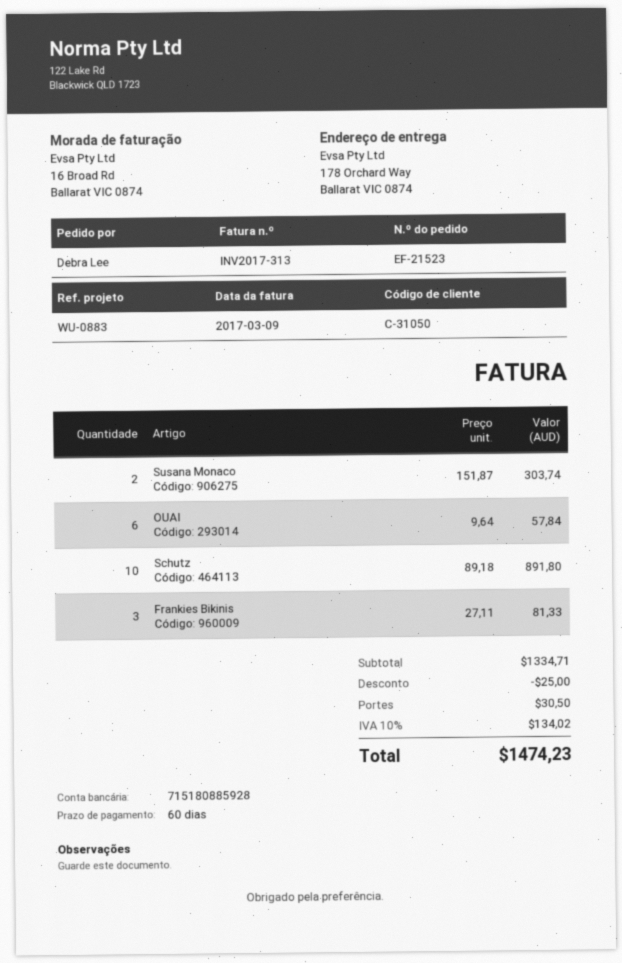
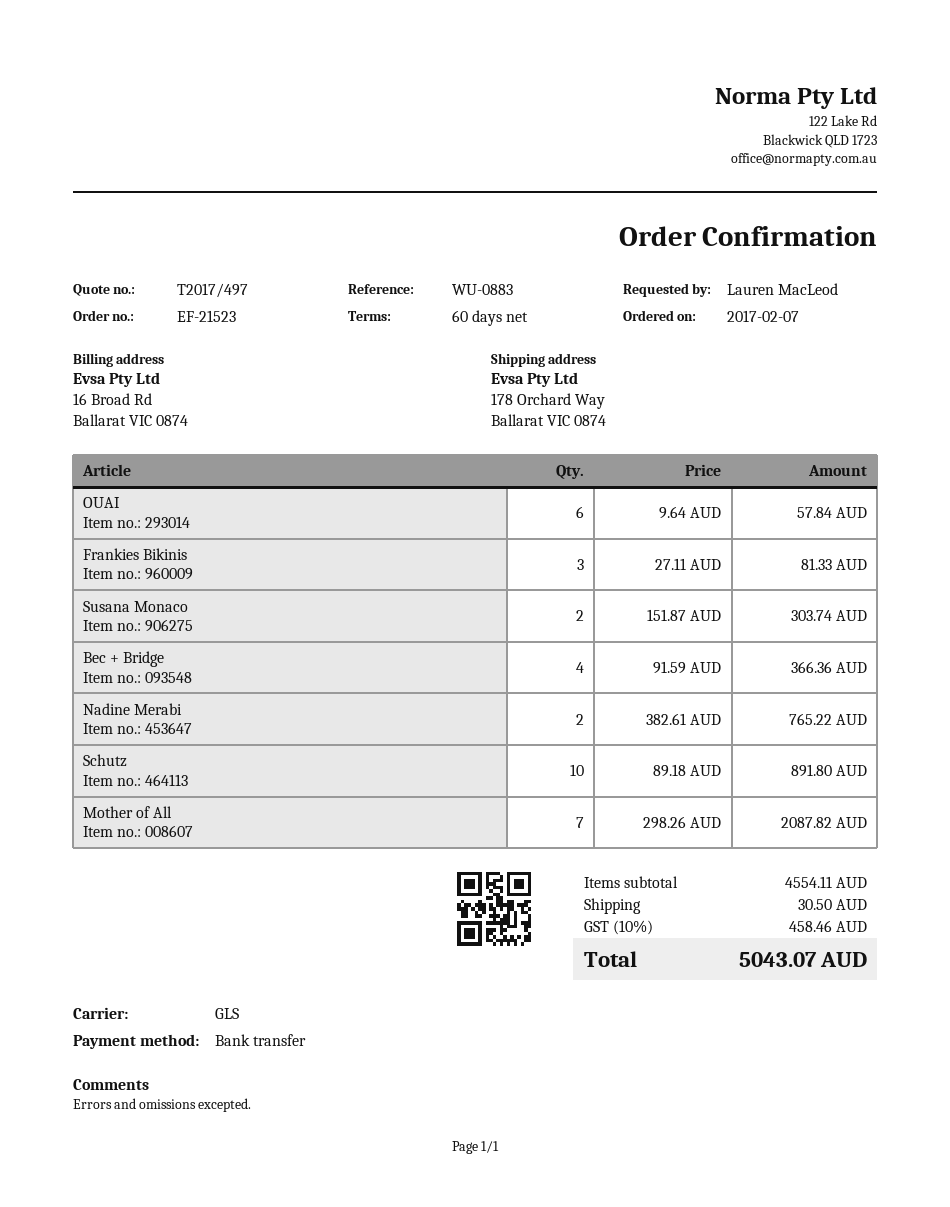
ordered by: Debra Lee -> Lauren MacLeod
Bec + Bridge: none -> 4 x 91.59 = 366.36
Nadine Merabi: none -> 2 x 382.61 = 765.22
Mother of All: none -> 7 x 298.26 = 2087.82
subtotal: 1334.71 -> 4554.11
discount: 25.00 -> none
tax: 10% = 134.02 -> 10% = 458.46
total: 1474.23 -> 5043.07

